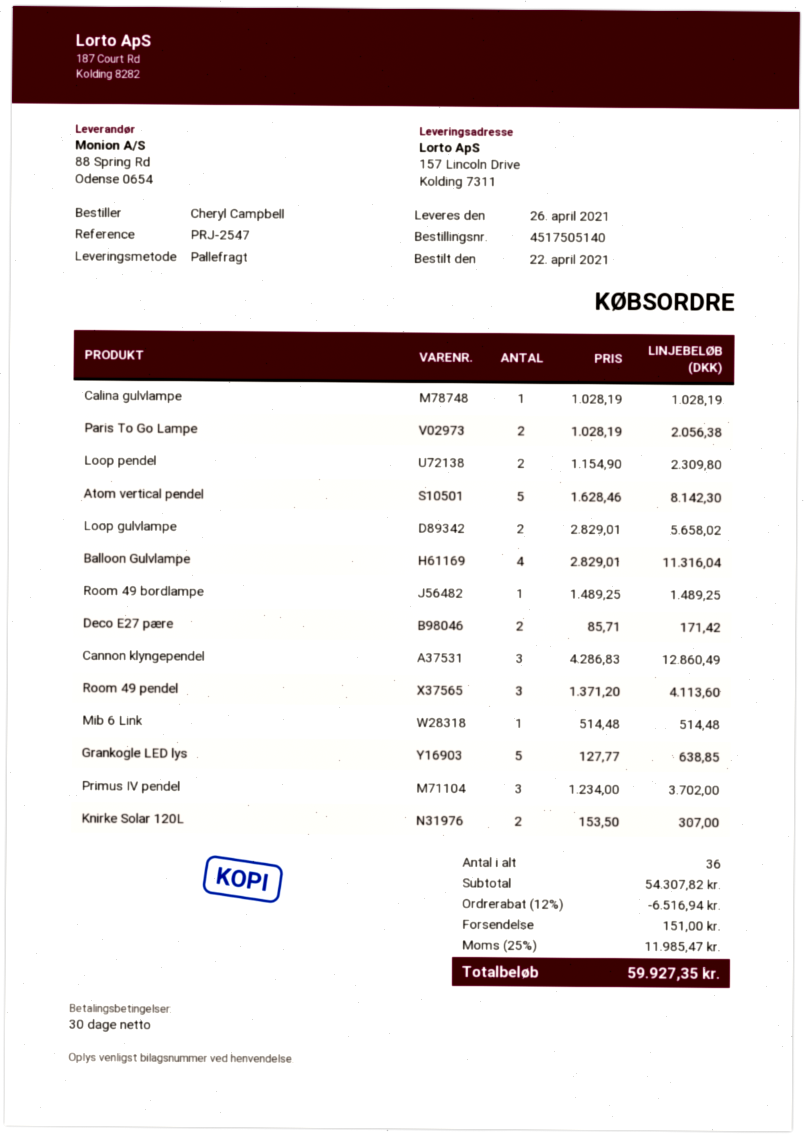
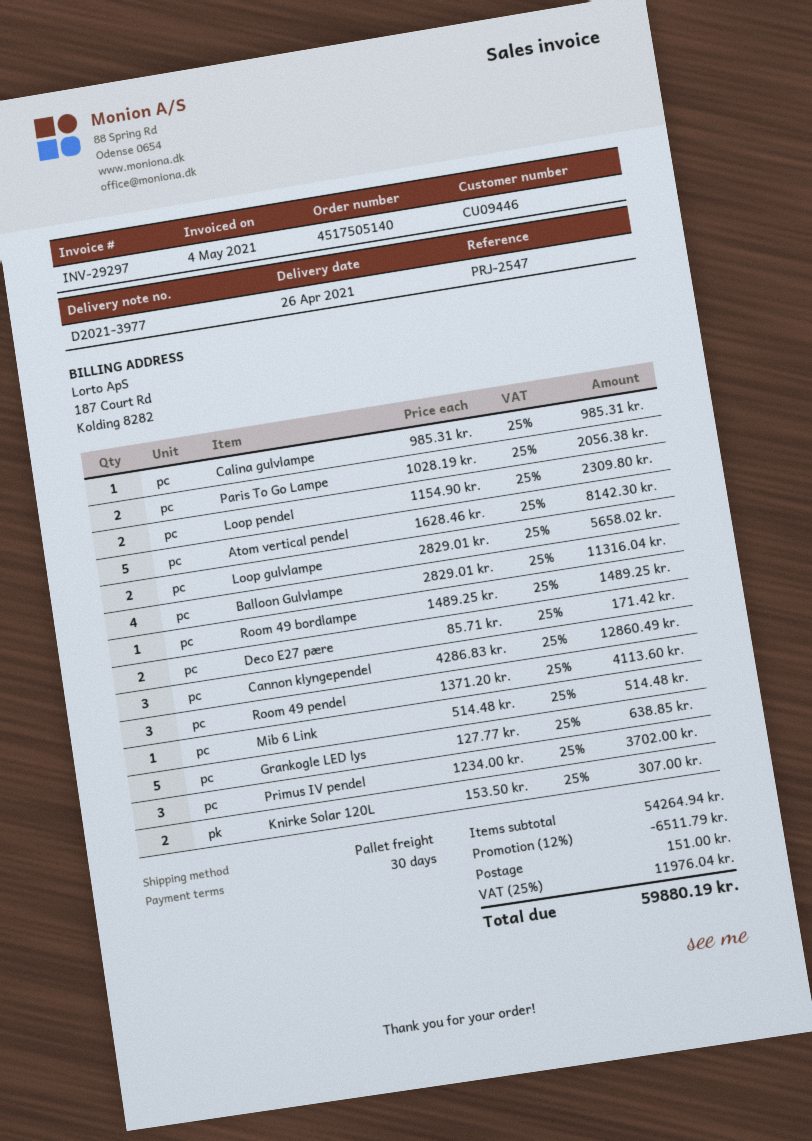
Calina gulvlampe: 1 x 1028.19 = 1028.19 -> 1 x 985.31 = 985.31
subtotal: 54307.82 -> 54264.94
discount: 12% = 6516.94 -> 12% = 6511.79
tax: 25% = 11985.47 -> 25% = 11976.04
total: 59927.35 -> 59880.19

